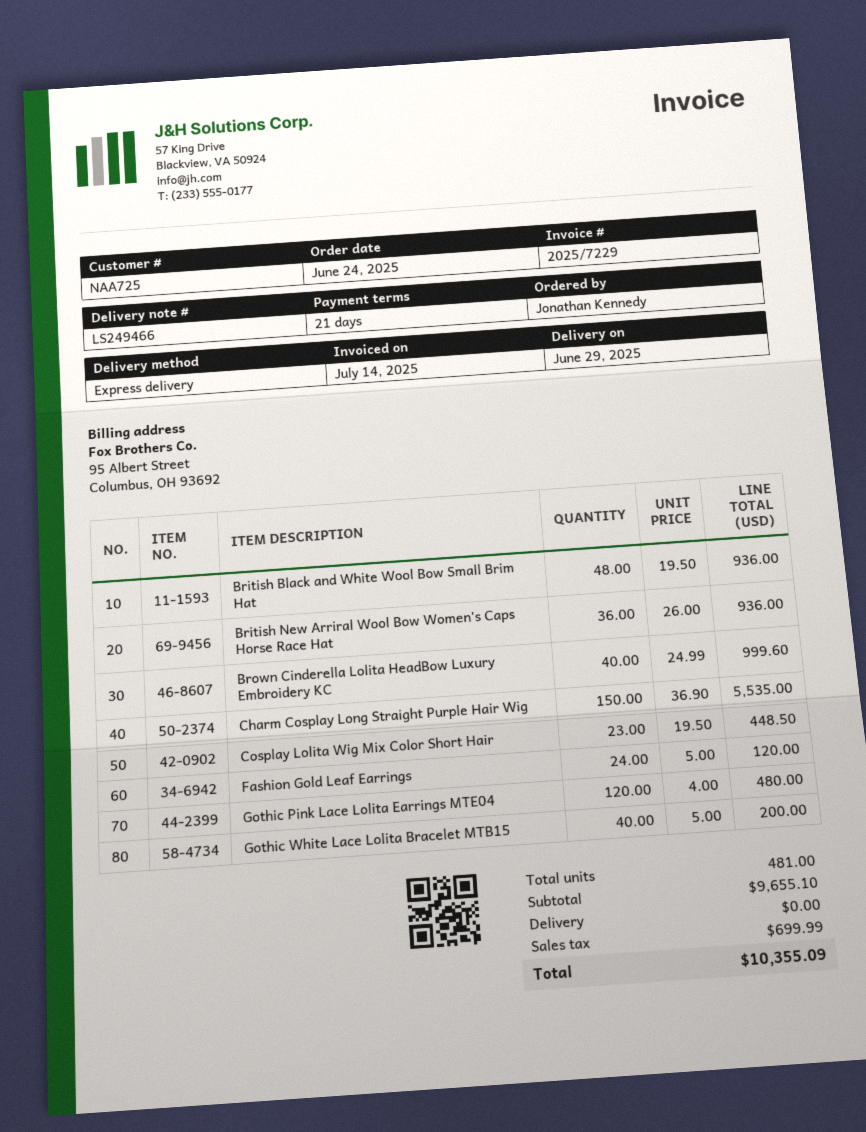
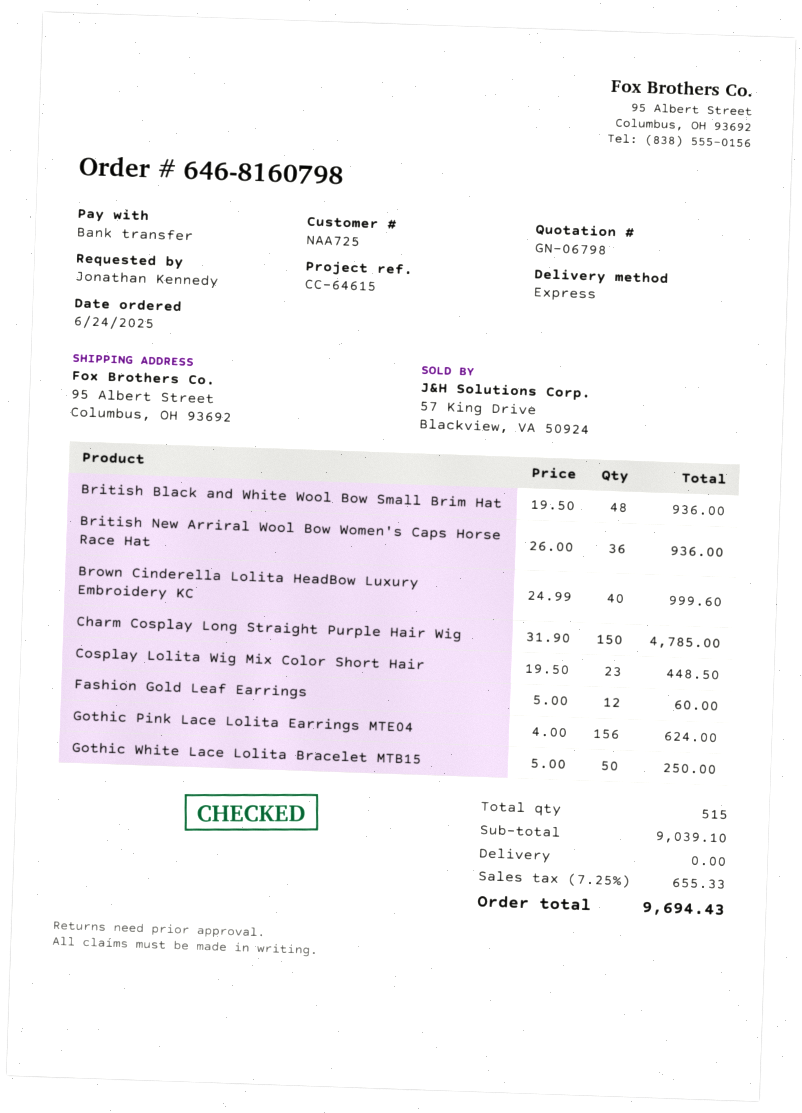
Charm Cosplay Long Straight Purple Hair Wig: 150 x 36.90 = 5535.00 -> 150 x 31.90 = 4785.00
Fashion Gold Leaf Earrings: 24 x 5.00 = 120.00 -> 12 x 5.00 = 60.00
Gothic Pink Lace Lolita Earrings MTE04: 120 x 4.00 = 480.00 -> 156 x 4.00 = 624.00
Gothic White Lace Lolita Bracelet MTB15: 40 x 5.00 = 200.00 -> 50 x 5.00 = 250.00
total quantity: 481 -> 515
subtotal: 9655.10 -> 9039.10
tax: 699.99 -> 655.33
total: 10355.09 -> 9694.43

